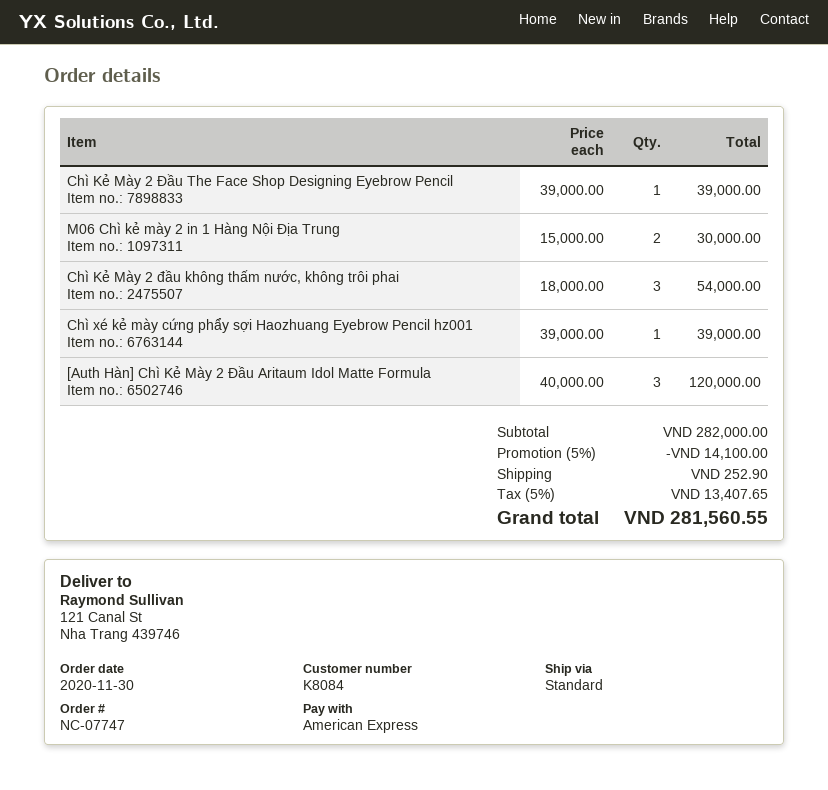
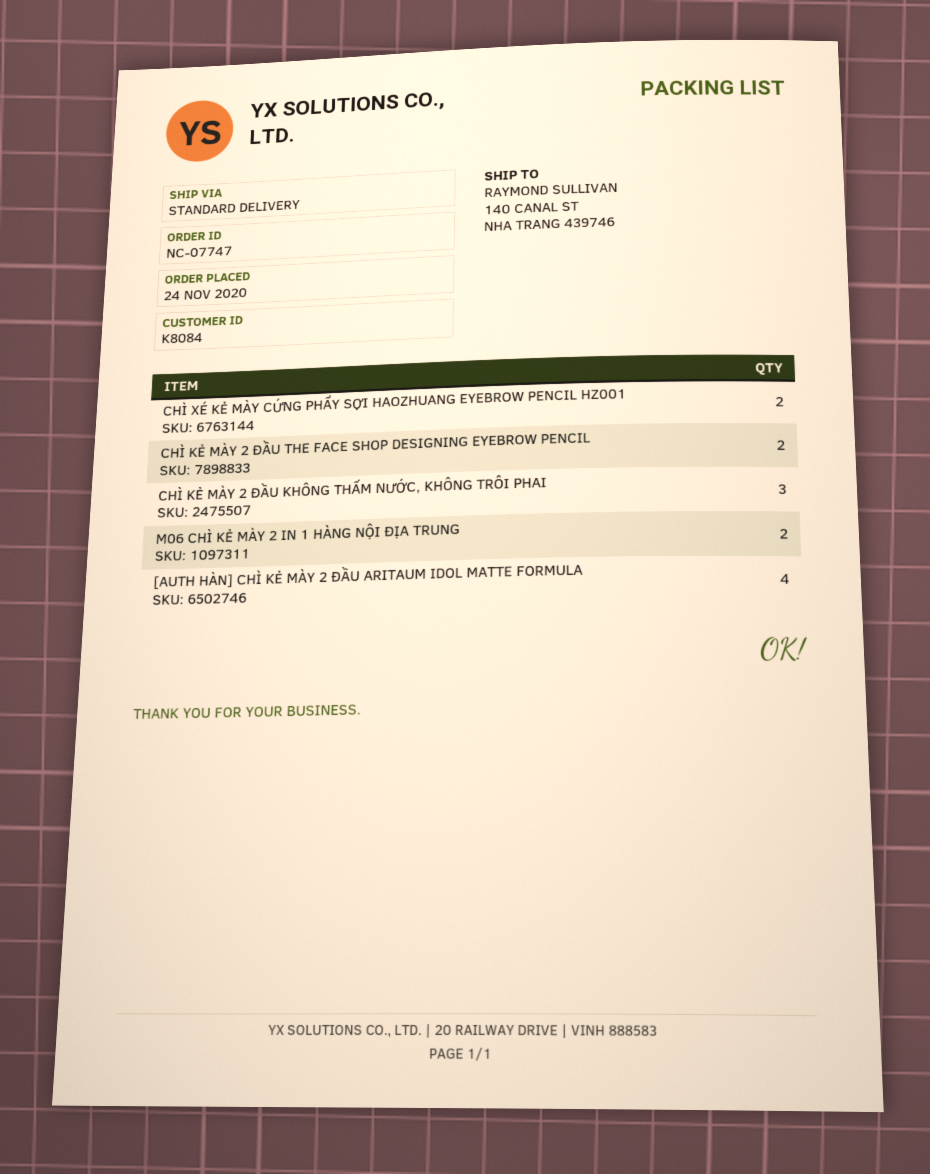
order date: 2020-11-30 -> 2020-11-24
ship to: 121 Canal St, Nha Trang 439746 -> 140 CANAL ST, NHA TRANG 439746
Chì Kẻ Mày 2 Đầu The Face Shop Designing Eyebrow Pencil: 1 -> 2
Chì xé kẻ mày cứng phẩy sợi Haozhuang Eyebrow Pencil hz001: 1 -> 2
[Auth Hàn] Chì Kẻ Mày 2 Đầu Aritaum Idol Matte Formula: 3 -> 4

